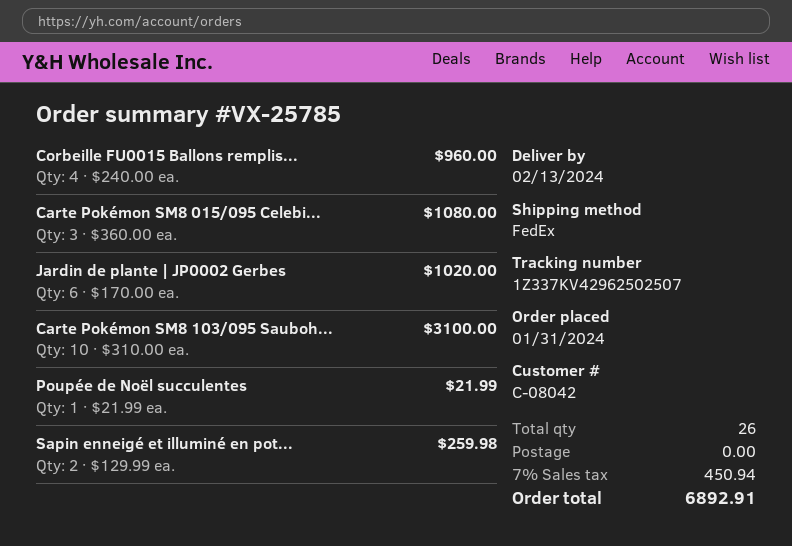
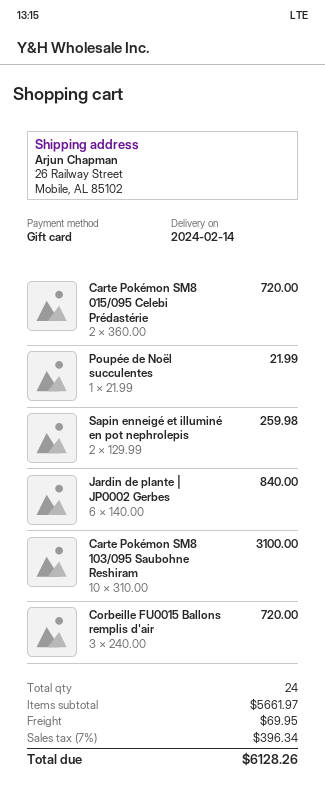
delivery date: 2024-02-13 -> 2024-02-14
Corbeille FU0015 Ballons remplis...: 4 x 240.00 = 960.00 -> 3 x 240.00 = 720.00
Carte Pokémon SM8 015/095 Celebi...: 3 x 360.00 = 1080.00 -> 2 x 360.00 = 720.00
Jardin de plante | JP0002 Gerbes: 6 x 170.00 = 1020.00 -> 6 x 140.00 = 840.00
total quantity: 26 -> 24
shipping: 0.00 -> 69.95
tax: 7% = 450.94 -> 7% = 396.34
total: 6892.91 -> 6128.26

